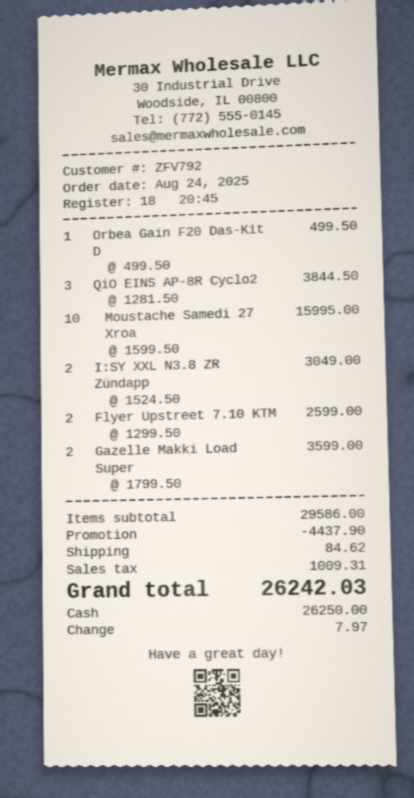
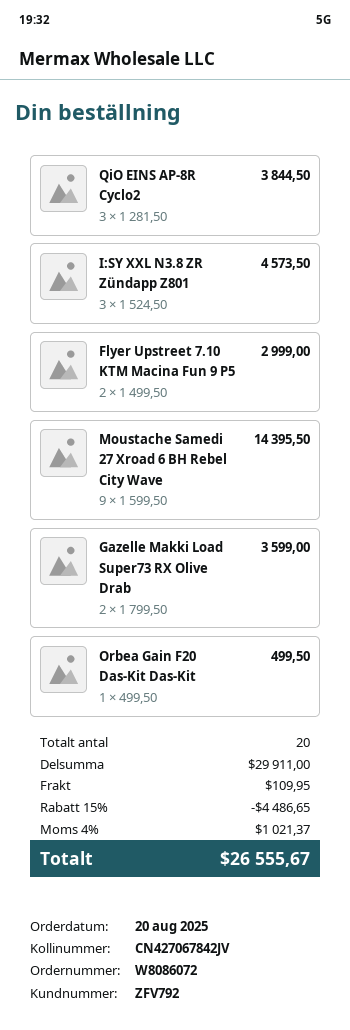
order date: 2025-08-24 -> 2025-08-20
Moustache Samedi 27 Xroa: 10 x 1599.50 = 15995.00 -> 9 x 1599.50 = 14395.50
I:SY XXL N3.8 ZR Zündapp: 2 x 1524.50 = 3049.00 -> 3 x 1524.50 = 4573.50
Flyer Upstreet 7.10 KTM: 2 x 1299.50 = 2599.00 -> 2 x 1499.50 = 2999.00
subtotal: 29586.00 -> 29911.00
discount: 4437.90 -> 4486.65
shipping: 84.62 -> 109.95
tax: 1009.31 -> 1021.37
total: 26242.03 -> 26555.67

